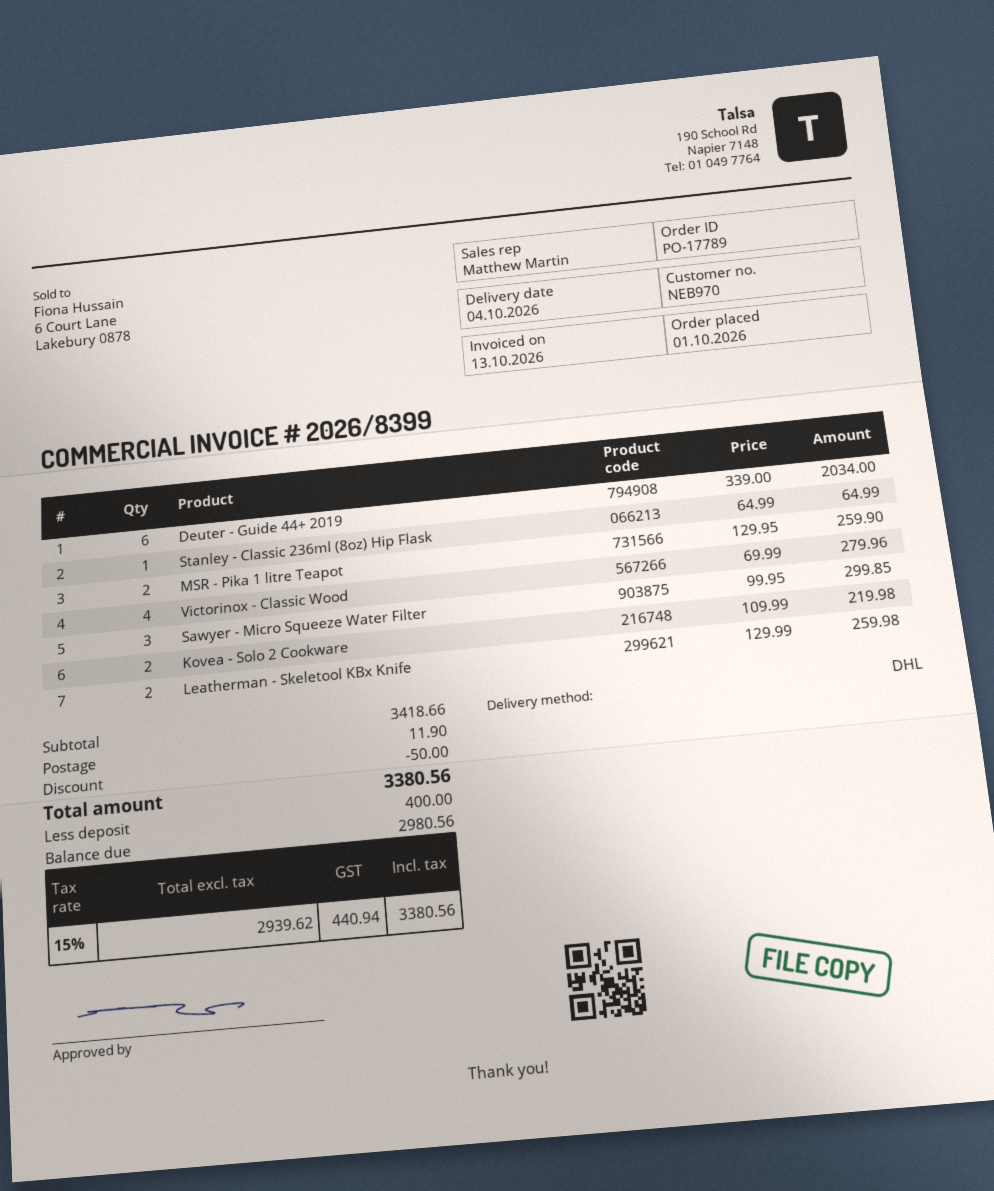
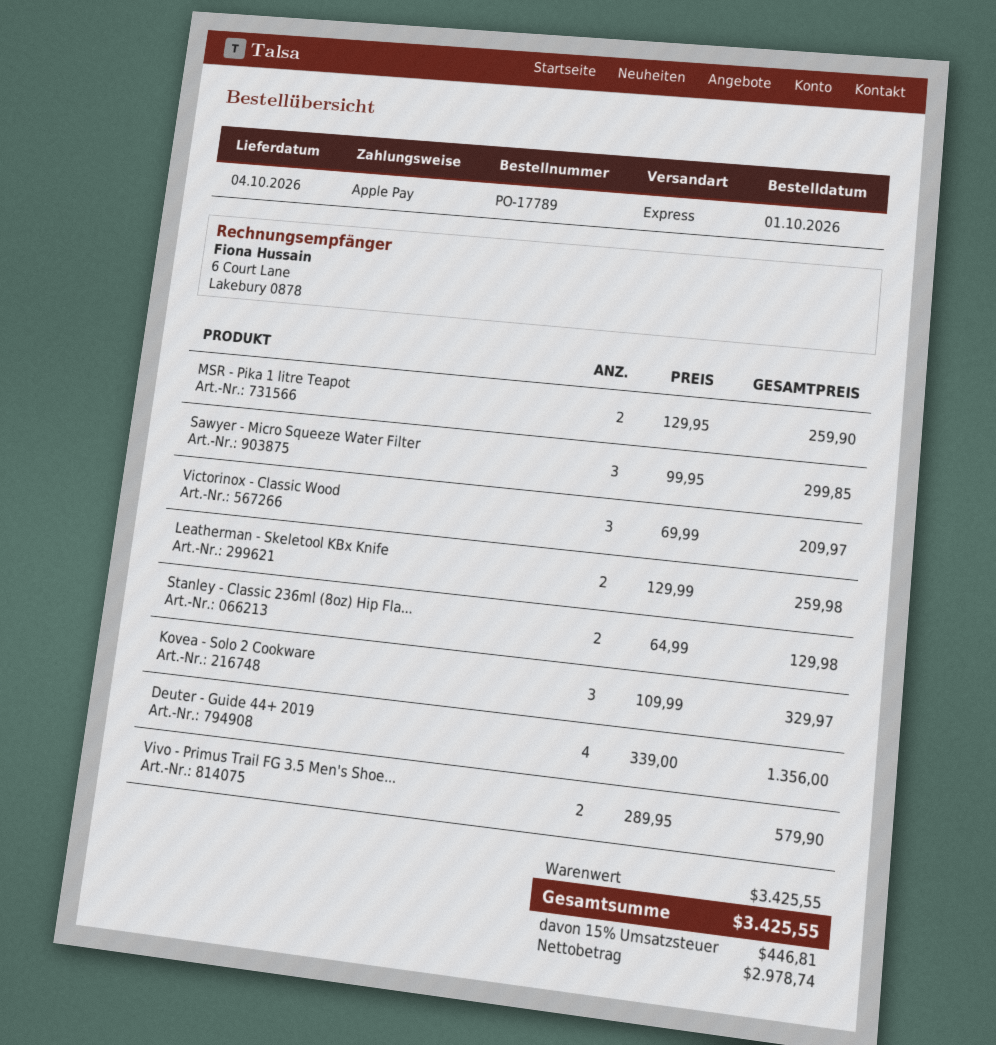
shipping method: DHL -> express
Deuter - Guide 44+ 2019: 6 x 339.00 = 2034.00 -> 4 x 339.00 = 1356.00
Stanley - Classic 236ml (8oz) Hip Flask: 1 x 64.99 = 64.99 -> 2 x 64.99 = 129.98
Victorinox - Classic Wood: 4 x 69.99 = 279.96 -> 3 x 69.99 = 209.97
Kovea - Solo 2 Cookware: 2 x 109.99 = 219.98 -> 3 x 109.99 = 329.97
Vivo - Primus Trail FG 3.5 Men's Shoe...: none -> 2 x 289.95 = 579.90
subtotal: 3418.66 -> 3425.55
discount: 50.00 -> none
shipping: 11.90 -> none
net: 2939.62 -> 2978.74
tax: 15% = 440.94 -> 15% = 446.81
total: 3380.56 -> 3425.55

